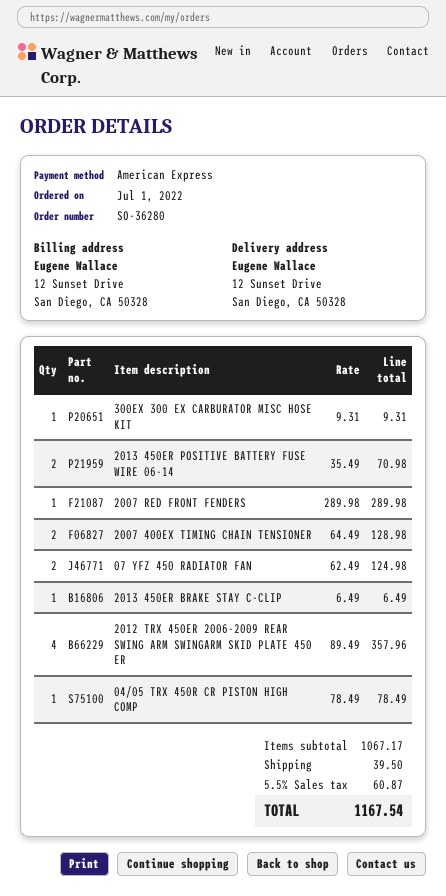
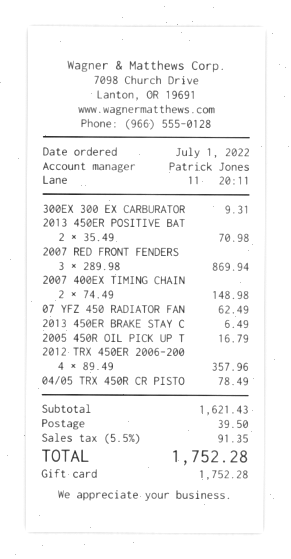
payment method: American Express -> gift card
2007 RED FRONT FENDERS: 1 x 289.98 = 289.98 -> 3 x 289.98 = 869.94
2007 400EX TIMING CHAIN TENSIONER: 2 x 64.49 = 128.98 -> 2 x 74.49 = 148.98
07 YFZ 450 RADIATOR FAN: 2 x 62.49 = 124.98 -> 1 x 62.49 = 62.49
2005 450R OIL PICK UP T: none -> 1 x 16.79 = 16.79
subtotal: 1067.17 -> 1621.43
tax: 5.5% = 60.87 -> 5.5% = 91.35
total: 1167.54 -> 1752.28

